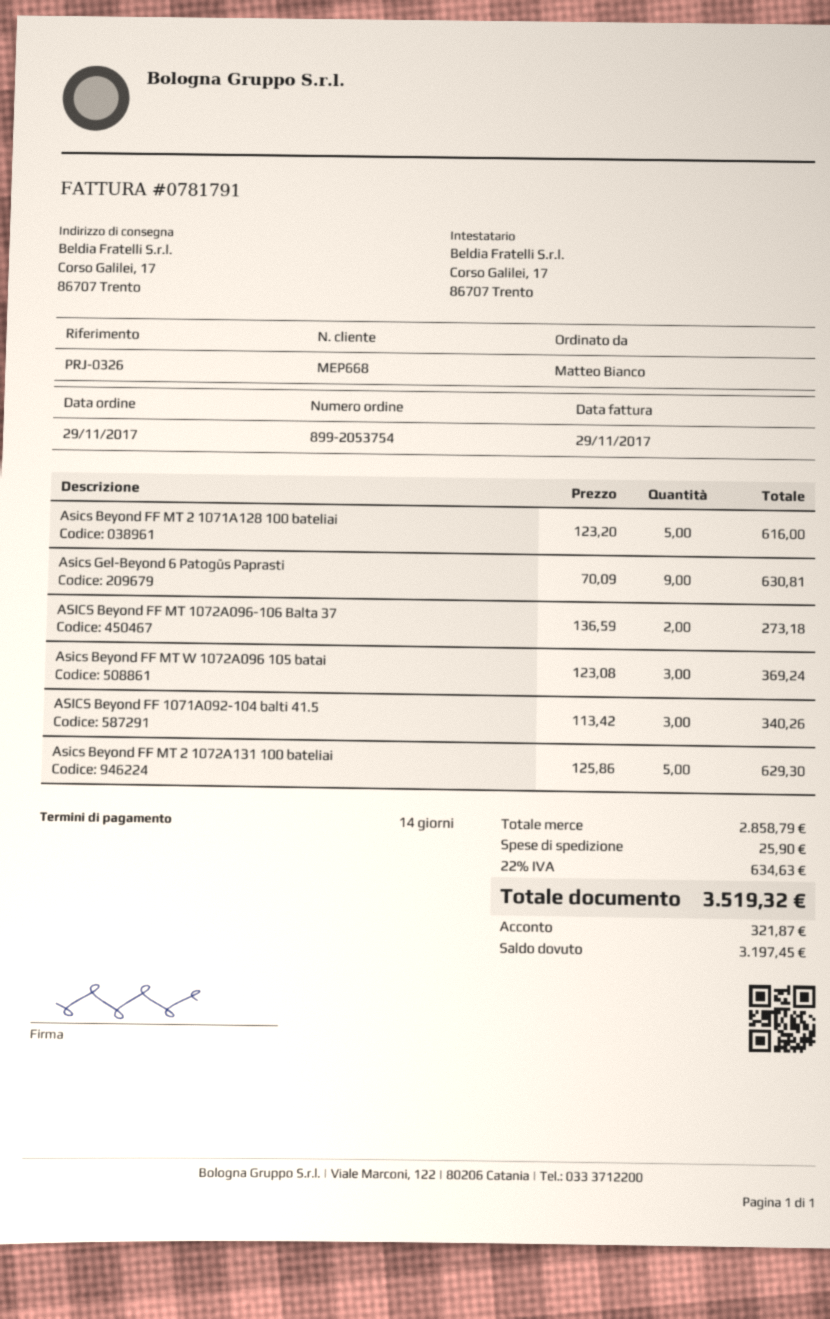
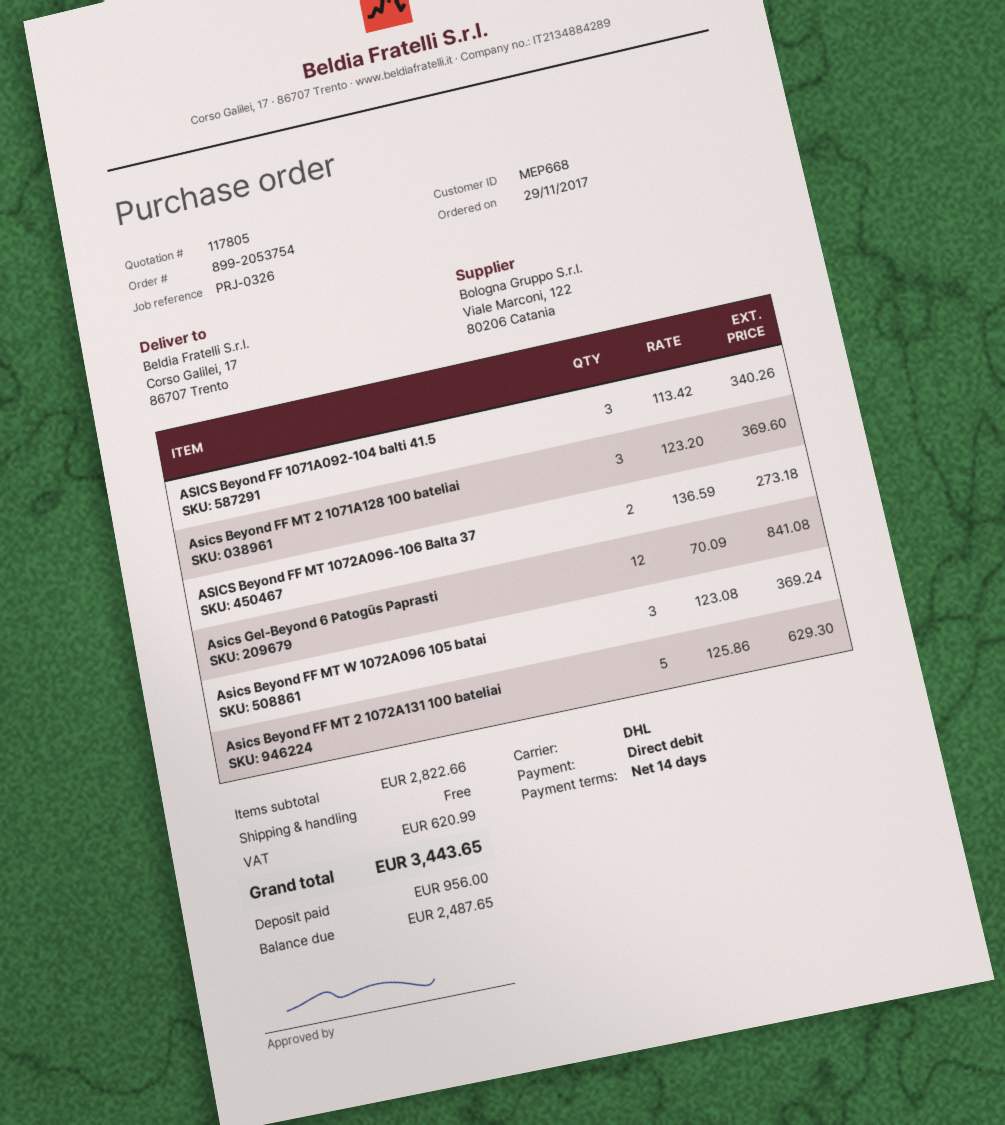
Asics Beyond FF MT 2 1071A128 100 bateliai: 5 x 123.20 = 616.00 -> 3 x 123.20 = 369.60
Asics Gel-Beyond 6 Patogūs Paprasti: 9 x 70.09 = 630.81 -> 12 x 70.09 = 841.08
subtotal: 2858.79 -> 2822.66
shipping: 25.90 -> 0.00
tax: 634.63 -> 620.99
total: 3519.32 -> 3443.65
deposit: 321.87 -> 956.00
balance: 3197.45 -> 2487.65

